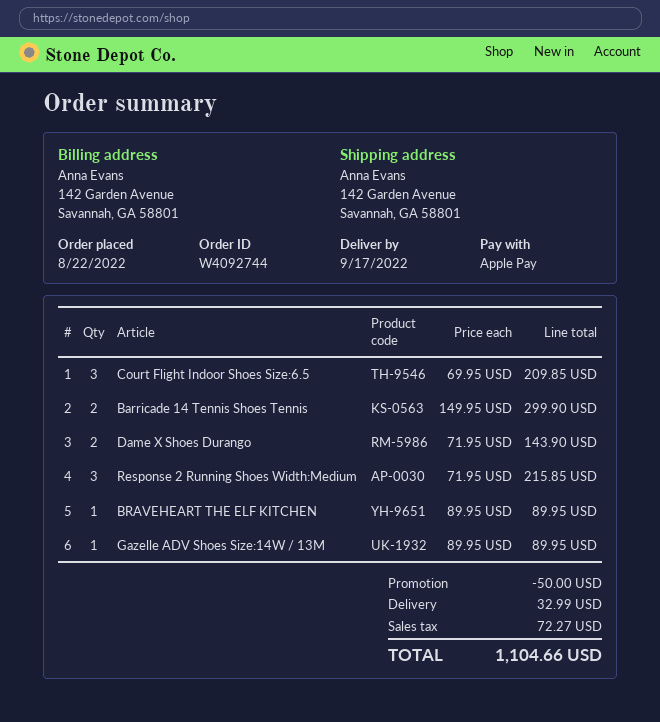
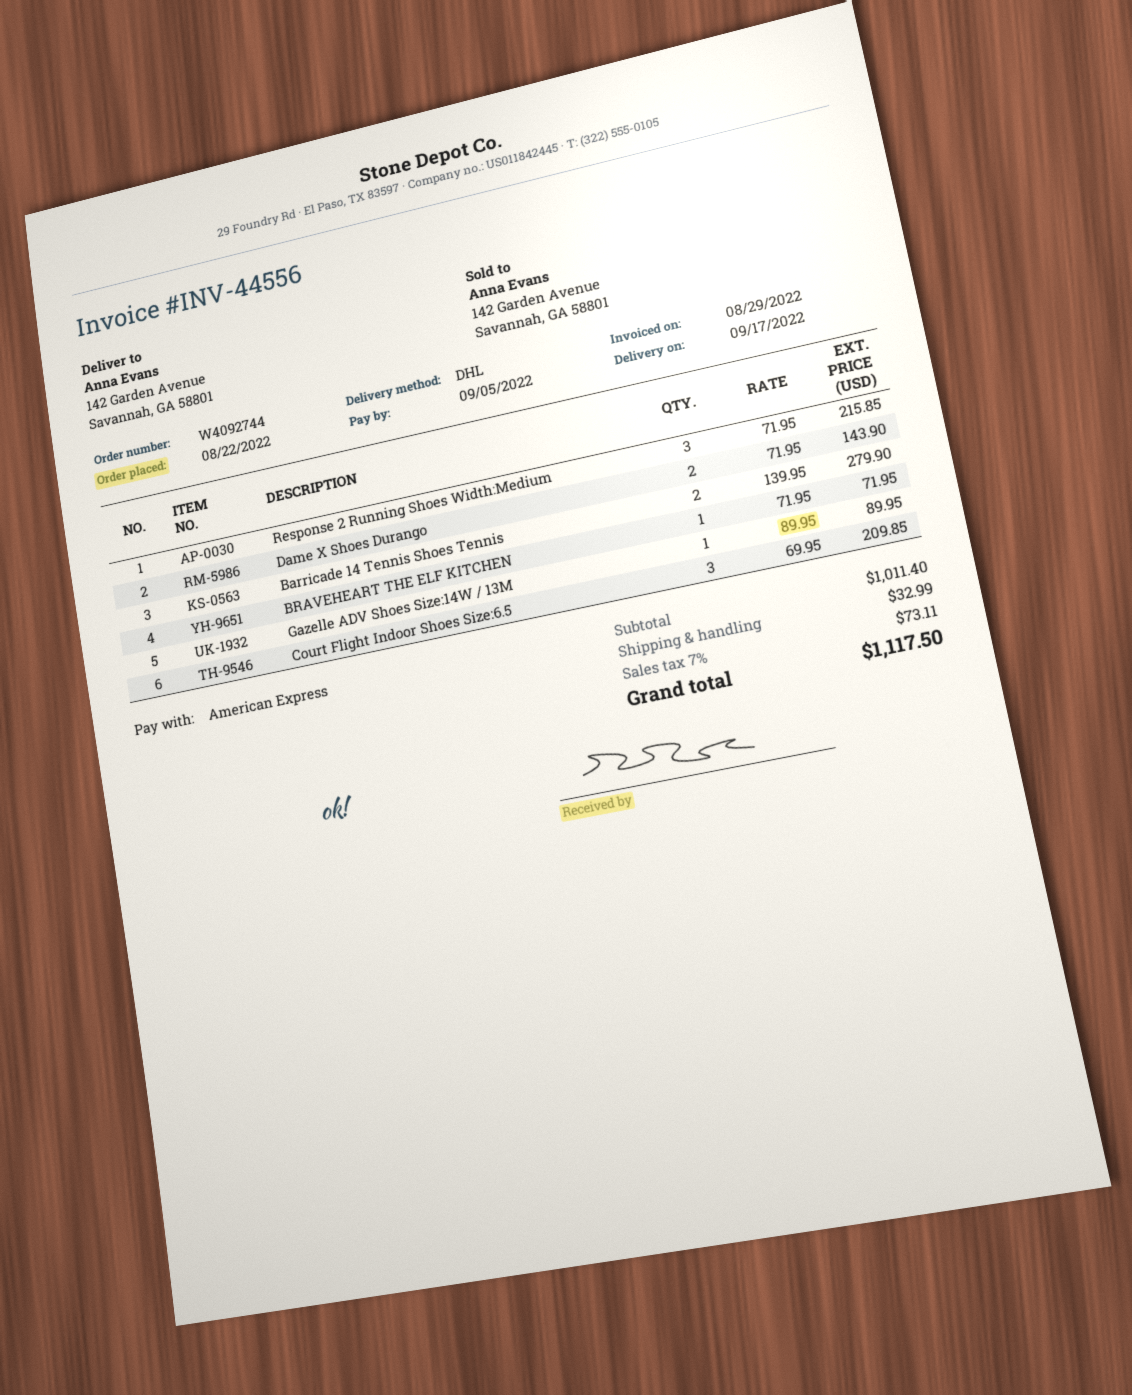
payment method: Apple Pay -> American Express
Barricade 14 Tennis Shoes Tennis: 2 x 149.95 = 299.90 -> 2 x 139.95 = 279.90
BRAVEHEART THE ELF KITCHEN: 1 x 89.95 = 89.95 -> 1 x 71.95 = 71.95
discount: 50.00 -> none
tax: 72.27 -> 73.11
total: 1104.66 -> 1117.50

